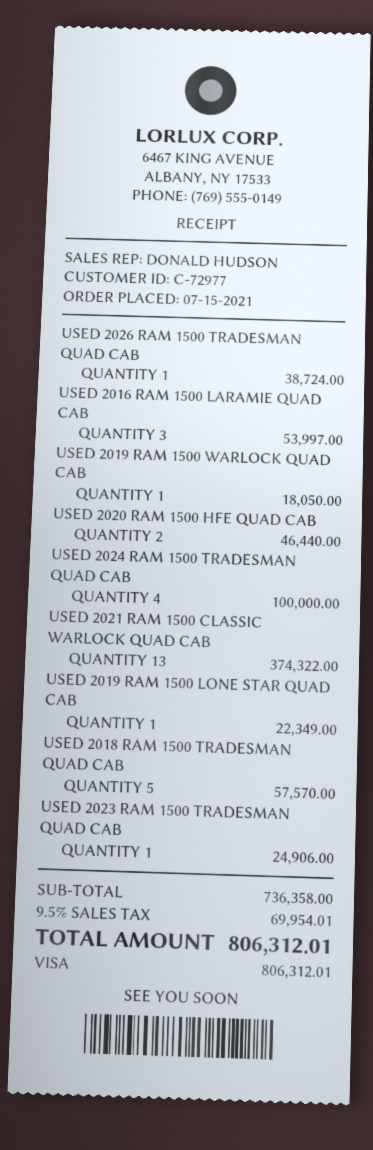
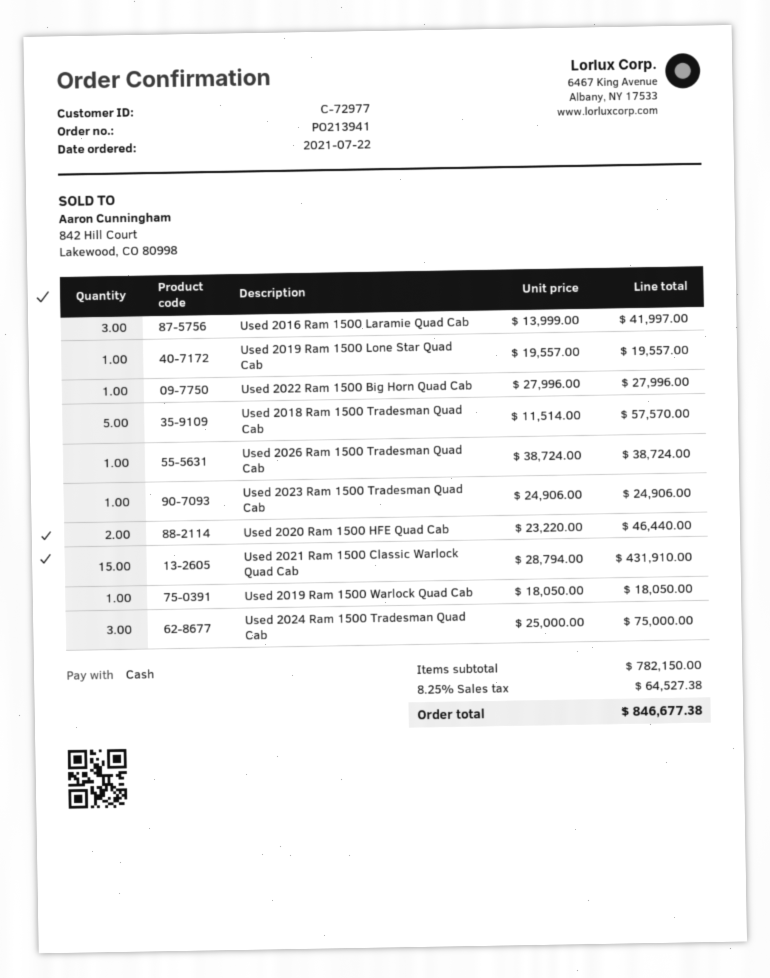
order date: 2021-07-15 -> 2021-07-22
payment method: Visa -> cash
USED 2016 RAM 1500 LARAMIE QUAD CAB: 3 for 53997.00 -> 3 for 41997.00
USED 2024 RAM 1500 TRADESMAN QUAD CAB: 4 for 100000.00 -> 3 for 75000.00
USED 2021 RAM 1500 CLASSIC WARLOCK QUAD CAB: 13 for 374322.00 -> 15 for 431910.00
USED 2019 RAM 1500 LONE STAR QUAD CAB: 1 for 22349.00 -> 1 for 19557.00
Used 2022 Ram 1500 Big Horn Quad Cab: none -> 1 for 27996.00
subtotal: 736358.00 -> 782150.00
tax: 9.5% = 69954.01 -> 8.25% = 64527.38
total: 806312.01 -> 846677.38

